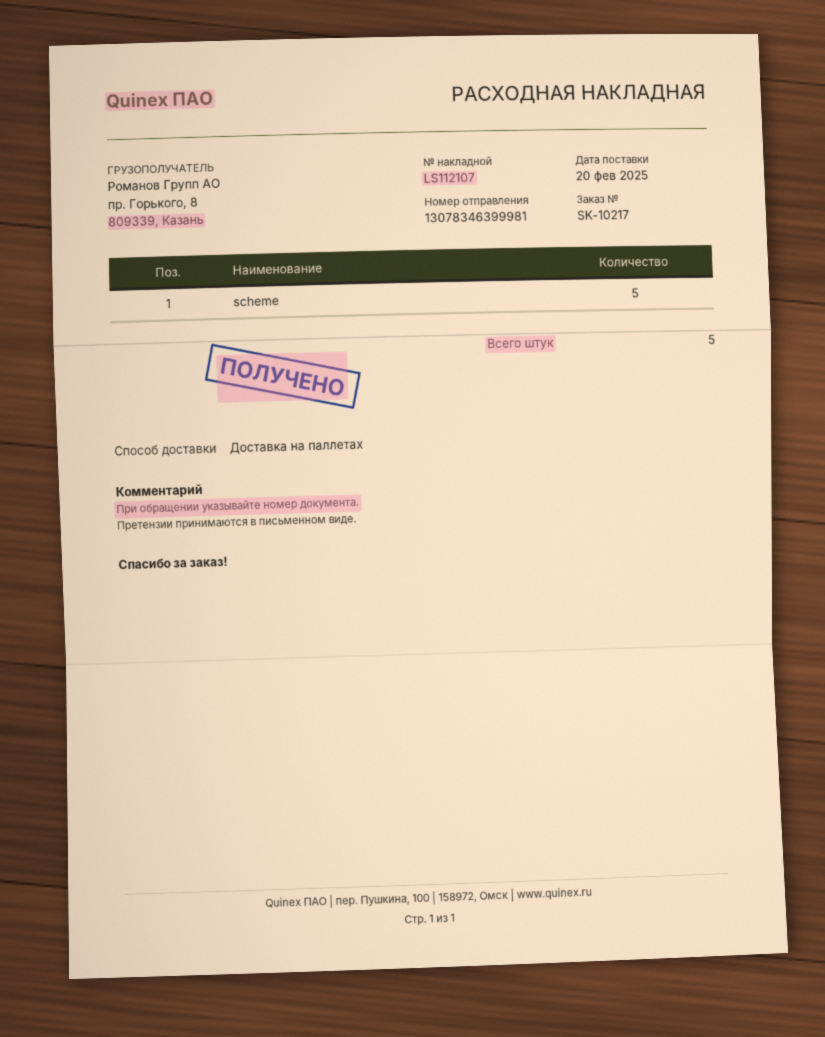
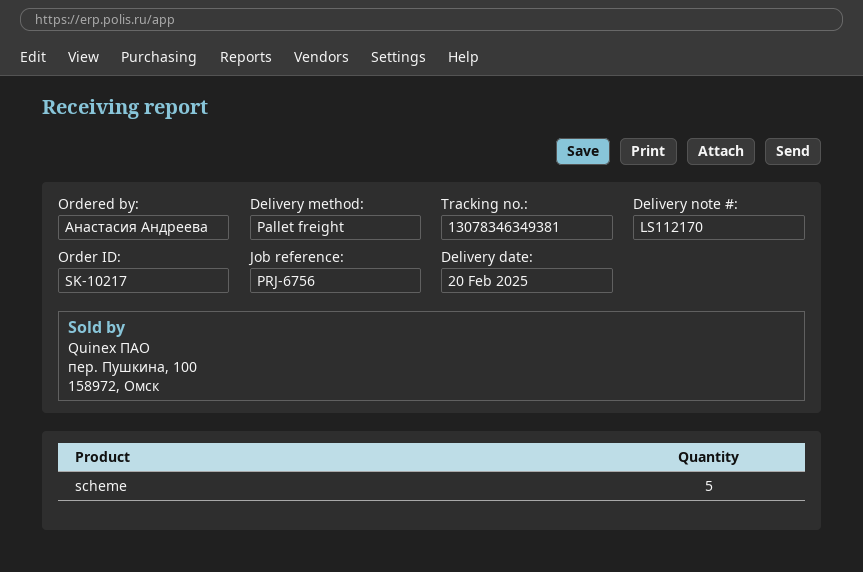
delivery note number: LS112107 -> LS112170
tracking number: 13078346399981 -> 13078346349381

